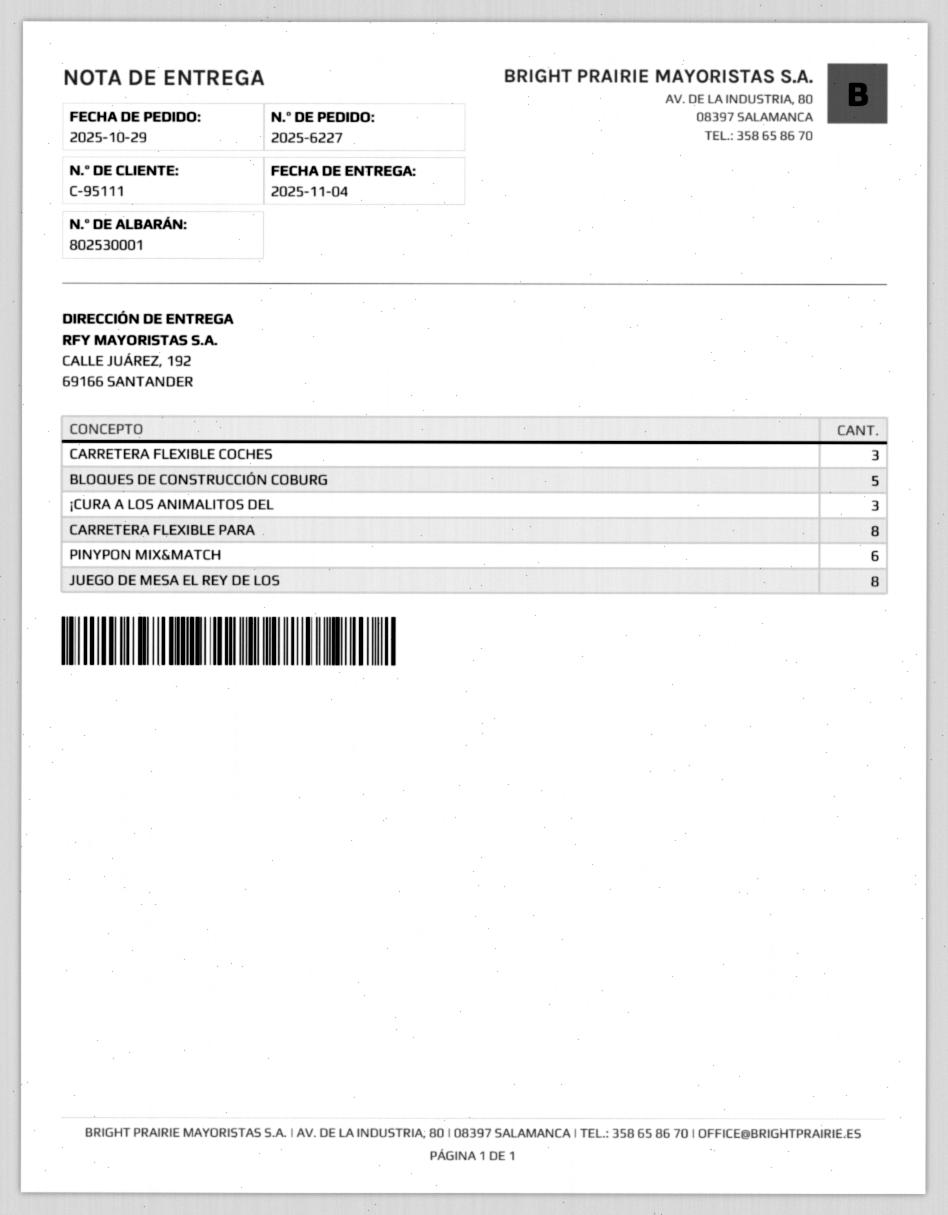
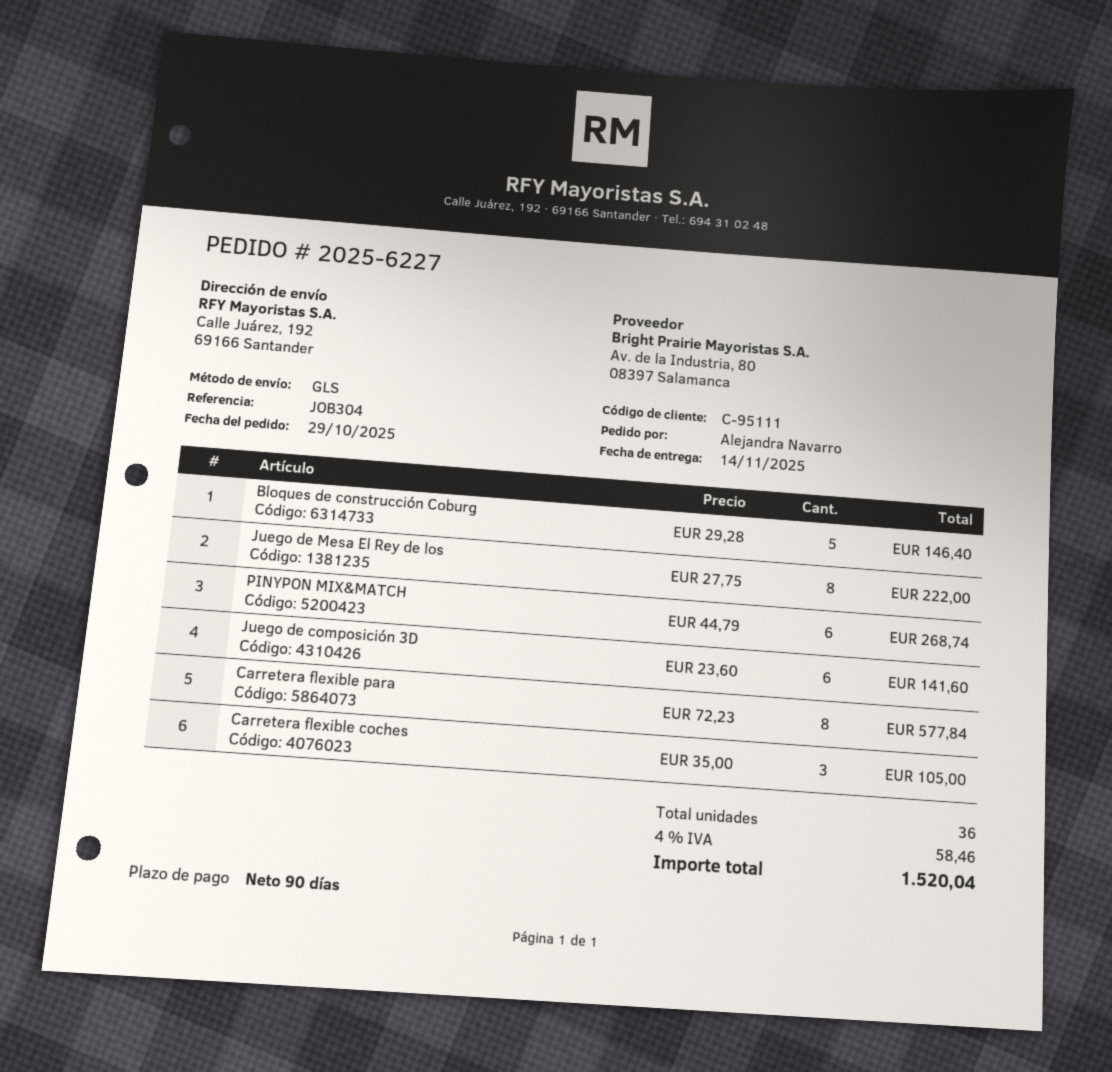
delivery date: 2025-11-04 -> 2025-11-14
¡CURA A LOS ANIMALITOS DEL: 3 -> none
Juego de composición 3D: none -> 6

